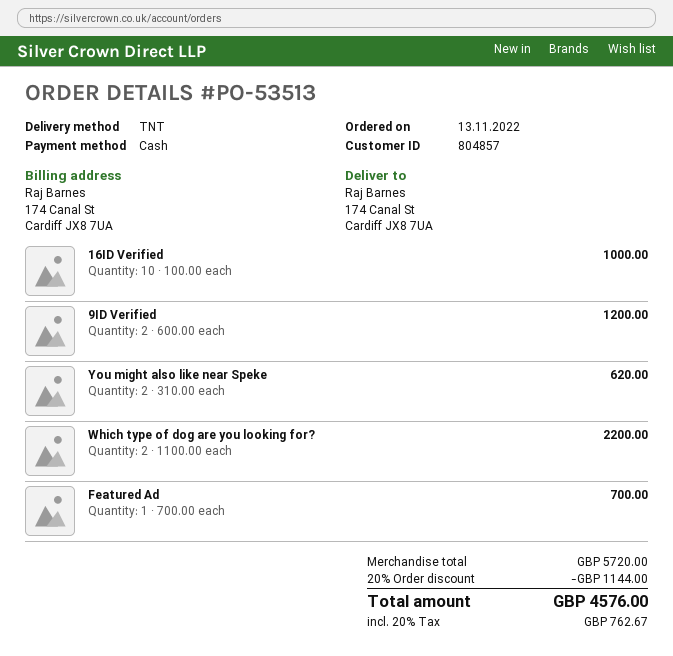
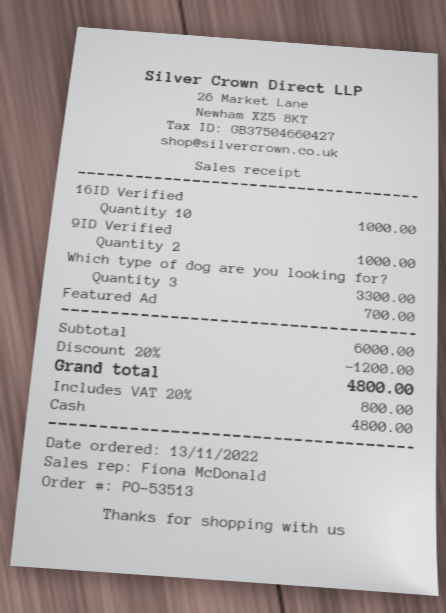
9ID Verified: 2 for 1200.00 -> 2 for 1000.00
You might also like near Speke: 2 for 620.00 -> none
Which type of dog are you looking for?: 2 for 2200.00 -> 3 for 3300.00
subtotal: 5720.00 -> 6000.00
discount: 20% = 1144.00 -> 20% = 1200.00
tax: 20% = 762.67 -> 20% = 800.00
total: 4576.00 -> 4800.00

